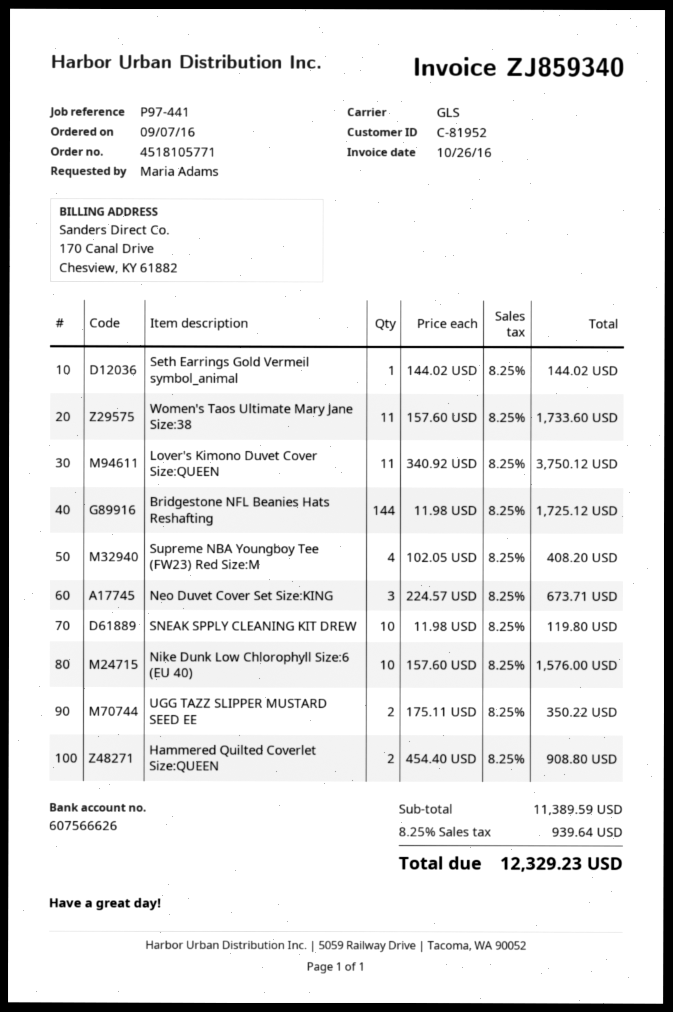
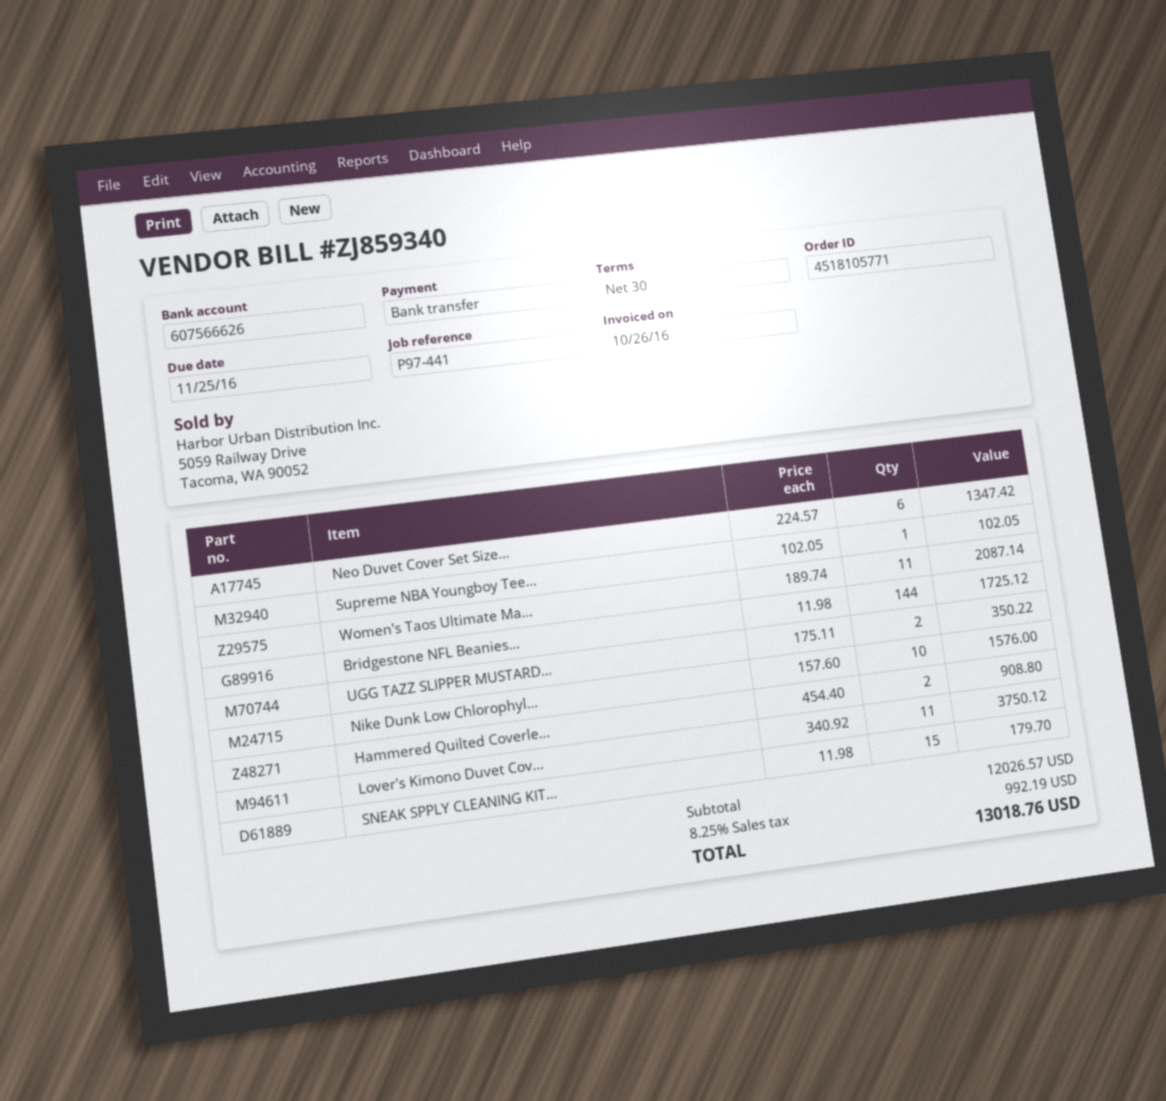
Seth Earrings Gold Vermeil symbol_animal: 1 x 144.02 = 144.02 -> none
Women's Taos Ultimate Mary Jane Size:38: 11 x 157.60 = 1733.60 -> 11 x 189.74 = 2087.14
Supreme NBA Youngboy Tee (FW23) Red Size:M: 4 x 102.05 = 408.20 -> 1 x 102.05 = 102.05
Neo Duvet Cover Set Size:KING: 3 x 224.57 = 673.71 -> 6 x 224.57 = 1347.42
SNEAK SPPLY CLEANING KIT DREW: 10 x 11.98 = 119.80 -> 15 x 11.98 = 179.70
subtotal: 11389.59 -> 12026.57
tax: 8.25% = 939.64 -> 8.25% = 992.19
total: 12329.23 -> 13018.76

